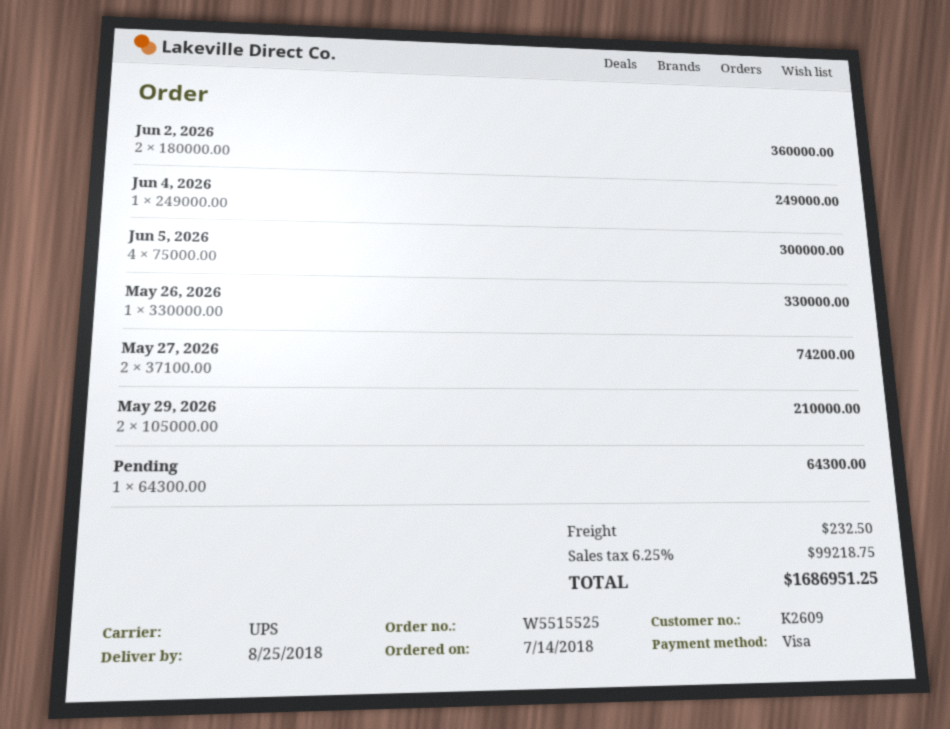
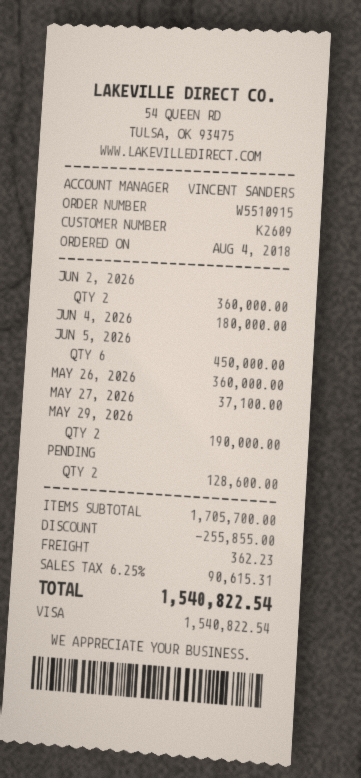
order number: W5515525 -> W5510915
order date: 2018-07-14 -> 2018-08-04
Jun 4, 2026: 1 for 249000.00 -> 1 for 180000.00
Jun 5, 2026: 4 for 300000.00 -> 6 for 450000.00
May 26, 2026: 1 for 330000.00 -> 1 for 360000.00
May 27, 2026: 2 for 74200.00 -> 1 for 37100.00
May 29, 2026: 2 for 210000.00 -> 2 for 190000.00
Pending: 1 for 64300.00 -> 2 for 128600.00
discount: none -> 255855.00
shipping: 232.50 -> 362.23
tax: 6.25% = 99218.75 -> 6.25% = 90615.31
total: 1686951.25 -> 1540822.54

